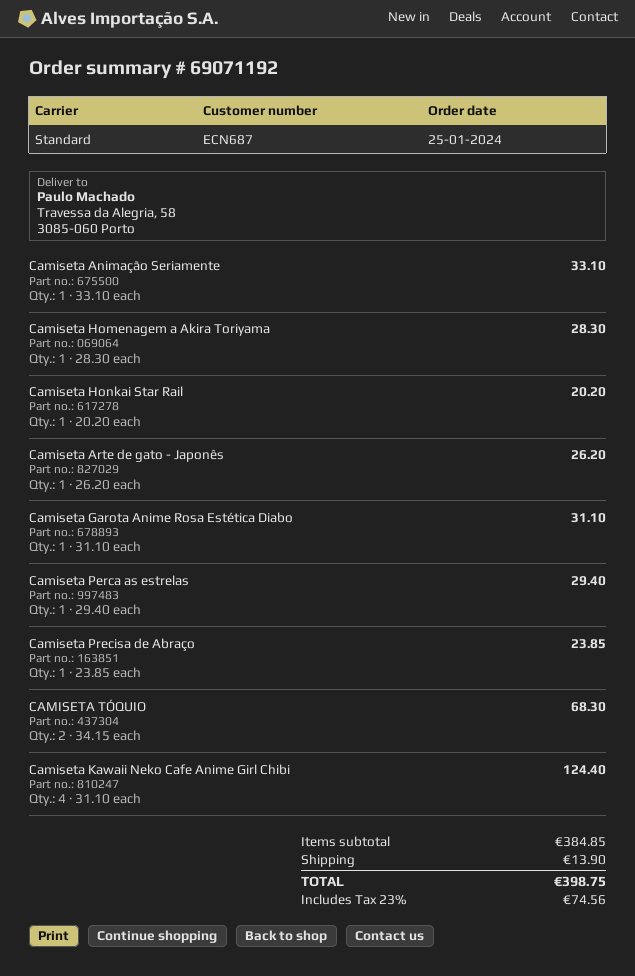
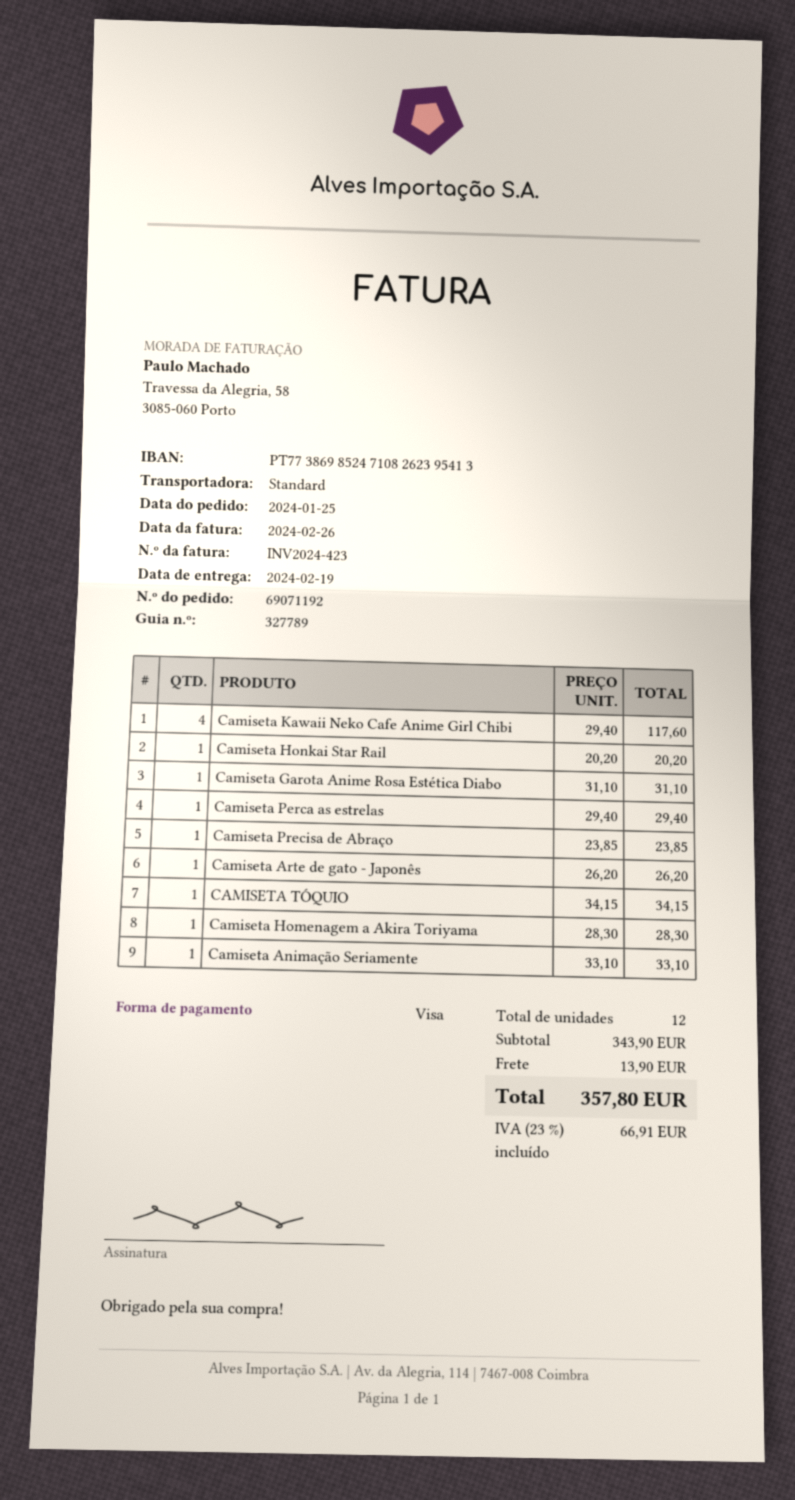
CAMISETA TÓQUIO: 2 x 34.15 = 68.30 -> 1 x 34.15 = 34.15
Camiseta Kawaii Neko Cafe Anime Girl Chibi: 4 x 31.10 = 124.40 -> 4 x 29.40 = 117.60
subtotal: 384.85 -> 343.90
tax: 23% = 74.56 -> 23% = 66.91
total: 398.75 -> 357.80

